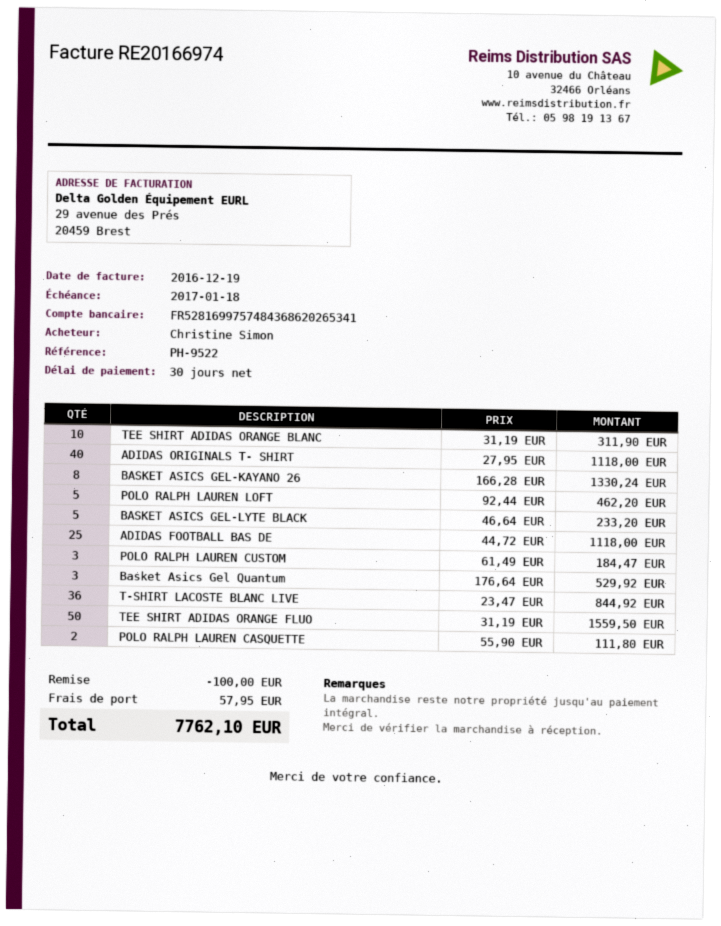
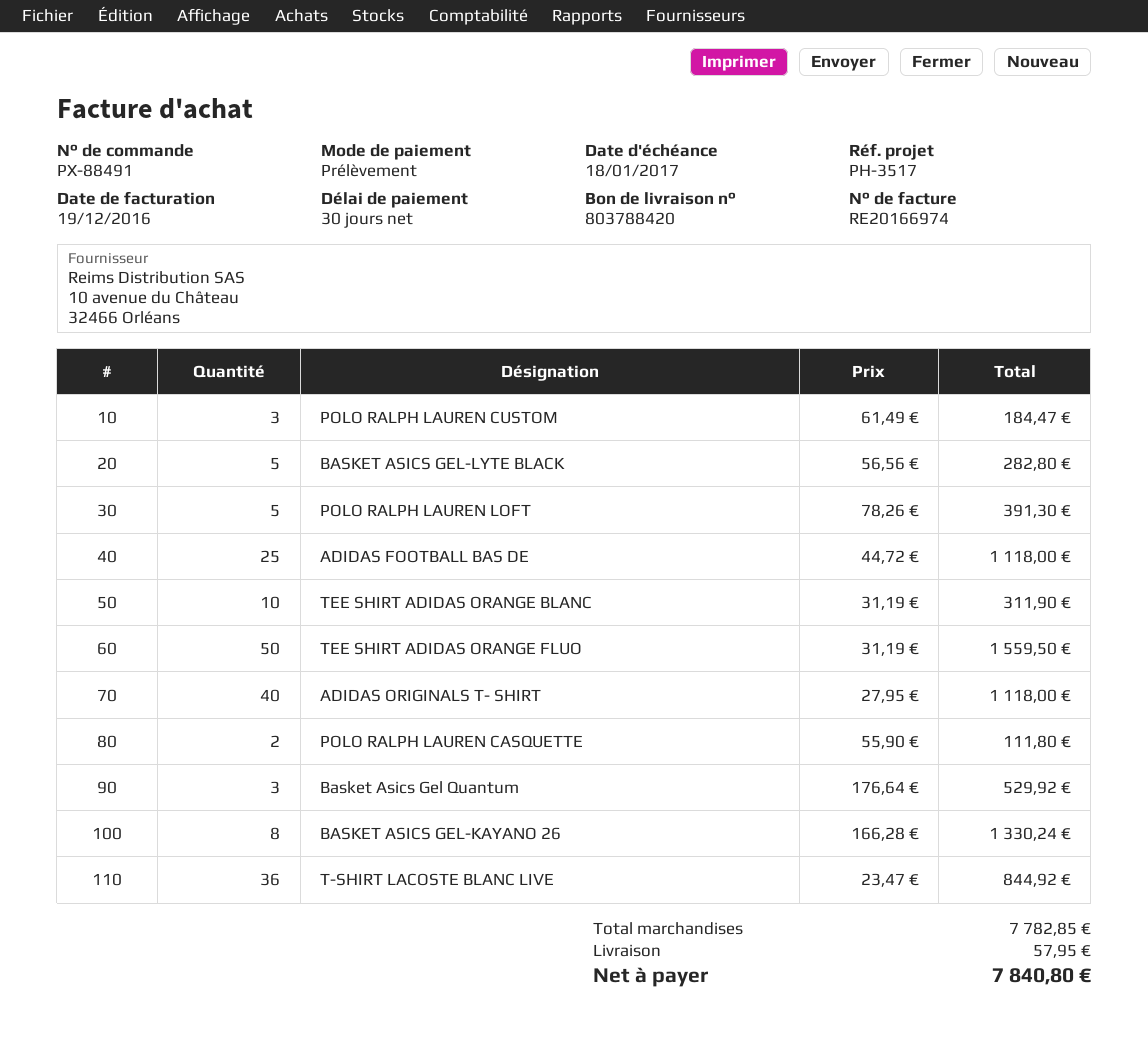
reference: PH-9522 -> PH-3517
POLO RALPH LAUREN LOFT: 5 x 92.44 = 462.20 -> 5 x 78.26 = 391.30
BASKET ASICS GEL-LYTE BLACK: 5 x 46.64 = 233.20 -> 5 x 56.56 = 282.80
discount: 100.00 -> none
total: 7762.10 -> 7840.80

